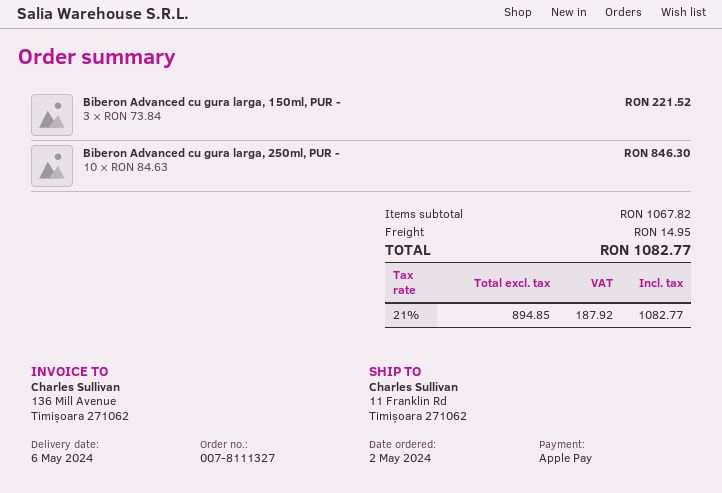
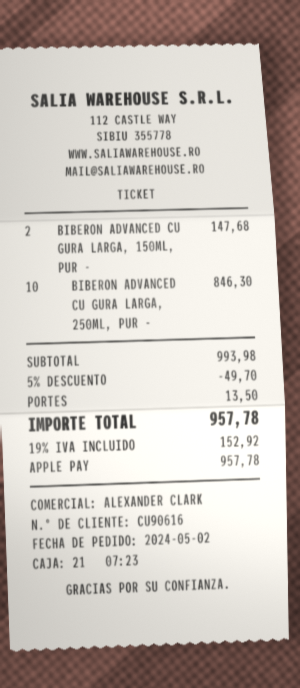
Biberon Advanced cu gura larga, 150ml, PUR -: 3 for 221.52 -> 2 for 147.68
subtotal: 1067.82 -> 993.98
discount: none -> 5% = 49.70
shipping: 14.95 -> 13.50
tax: 21% = 187.92 -> 19% = 152.92
total: 1082.77 -> 957.78

